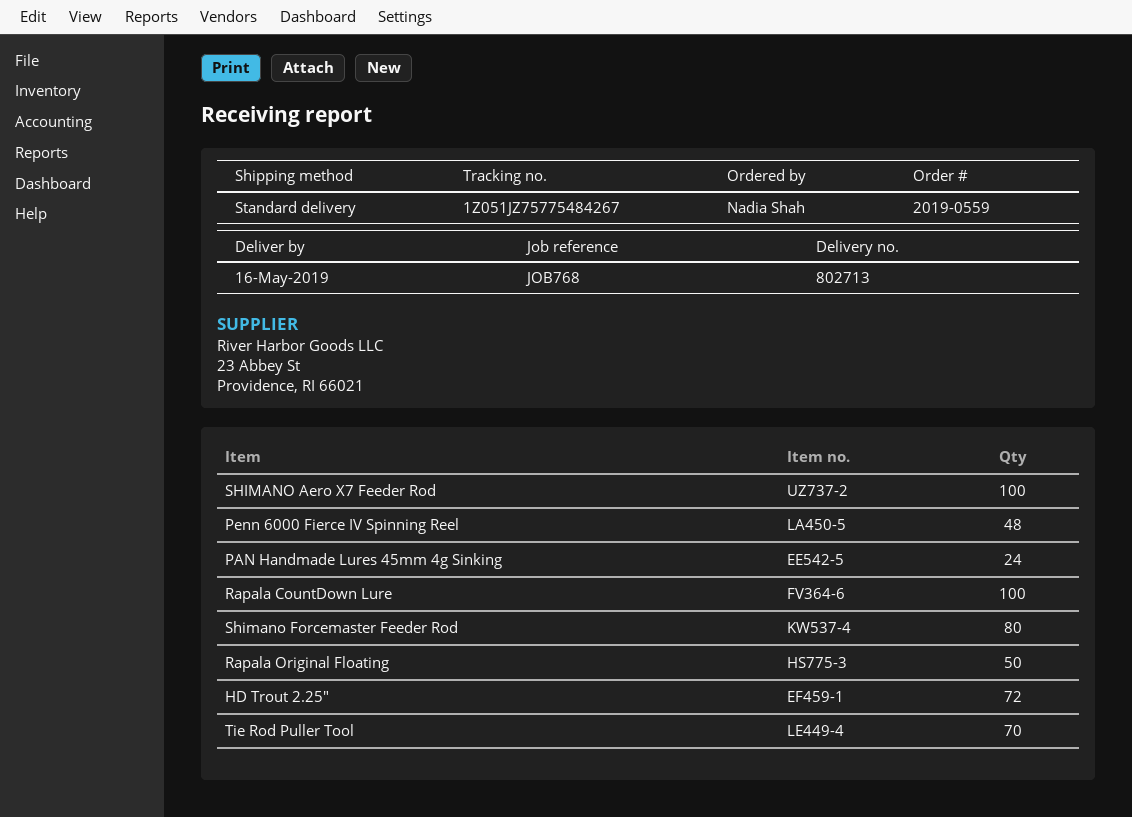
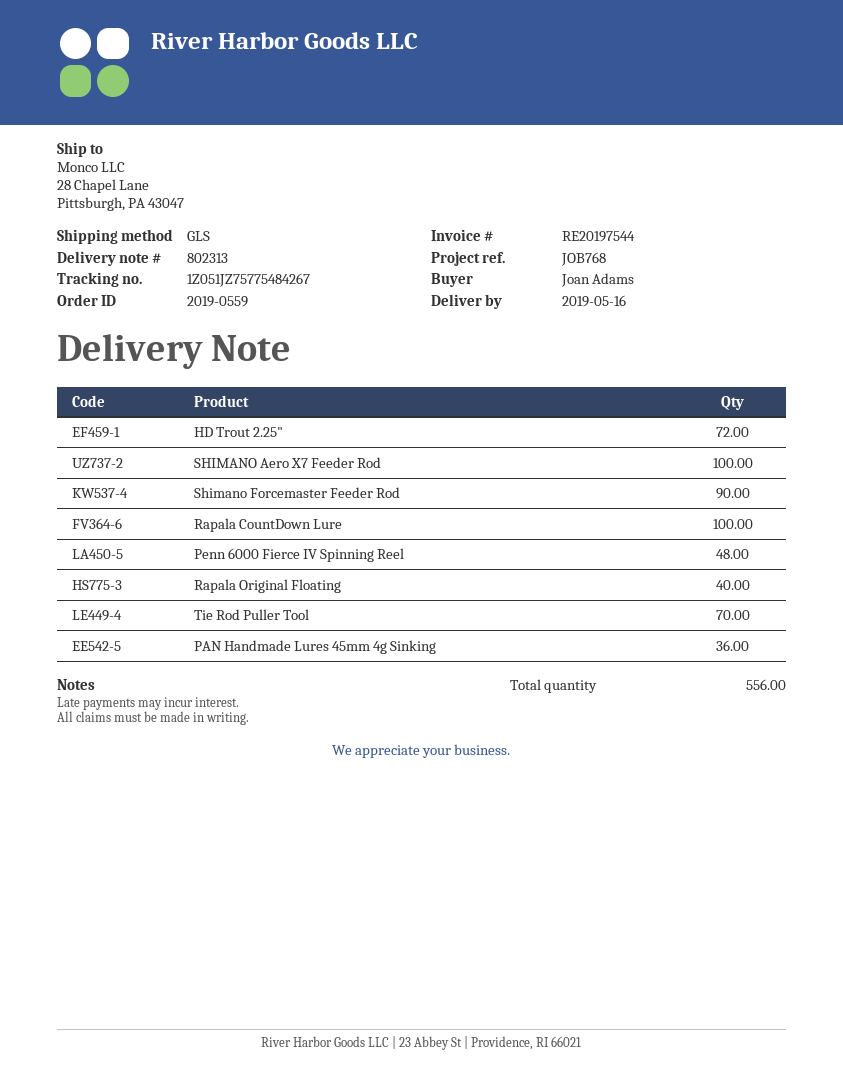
delivery note number: 802713 -> 802313
ordered by: Nadia Shah -> Joan Adams
shipping method: standard -> GLS
PAN Handmade Lures 45mm 4g Sinking: 24 -> 36
Shimano Forcemaster Feeder Rod: 80 -> 90
Rapala Original Floating: 50 -> 40

